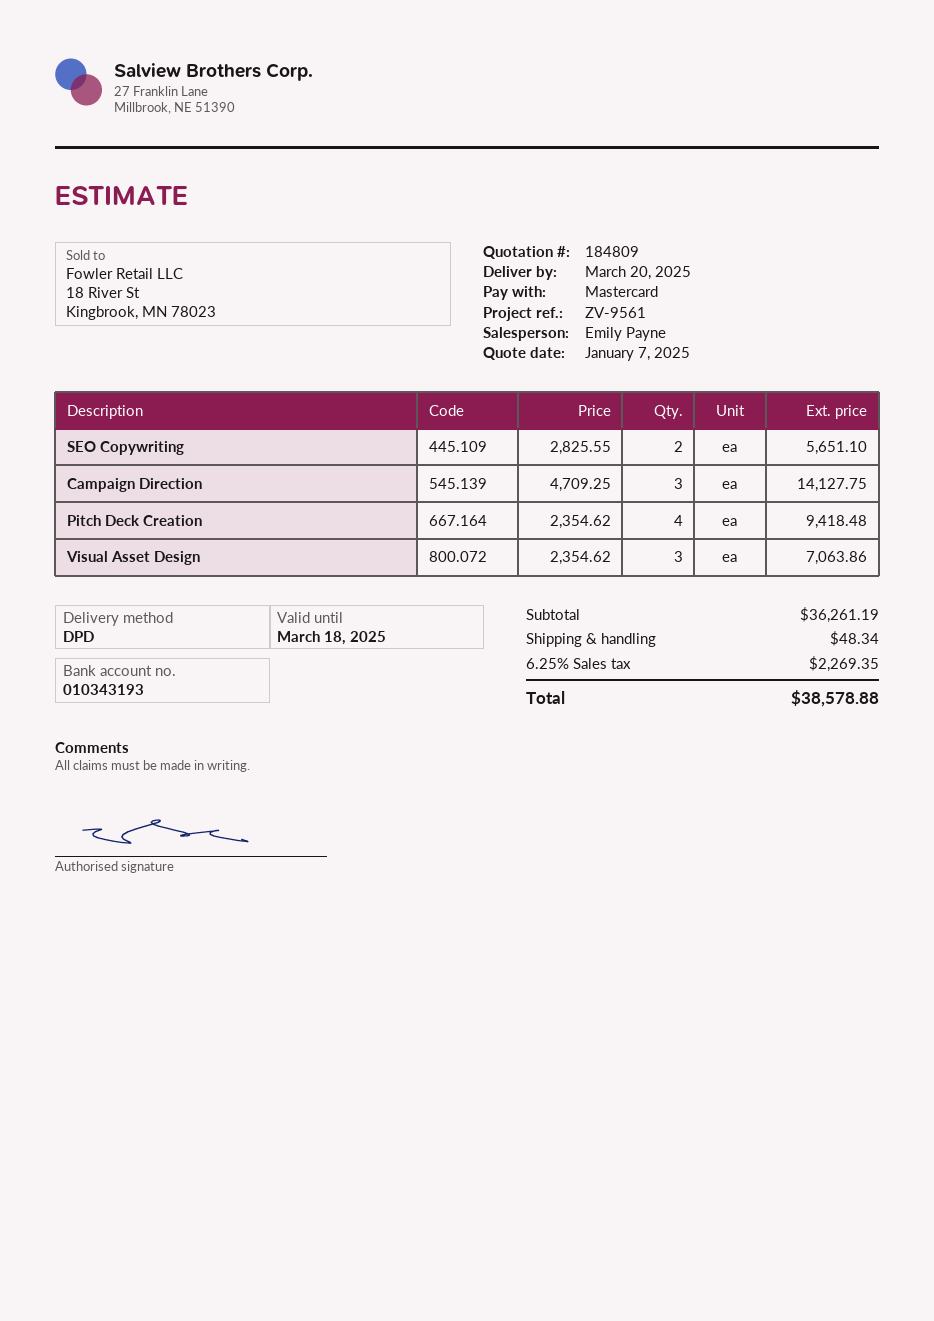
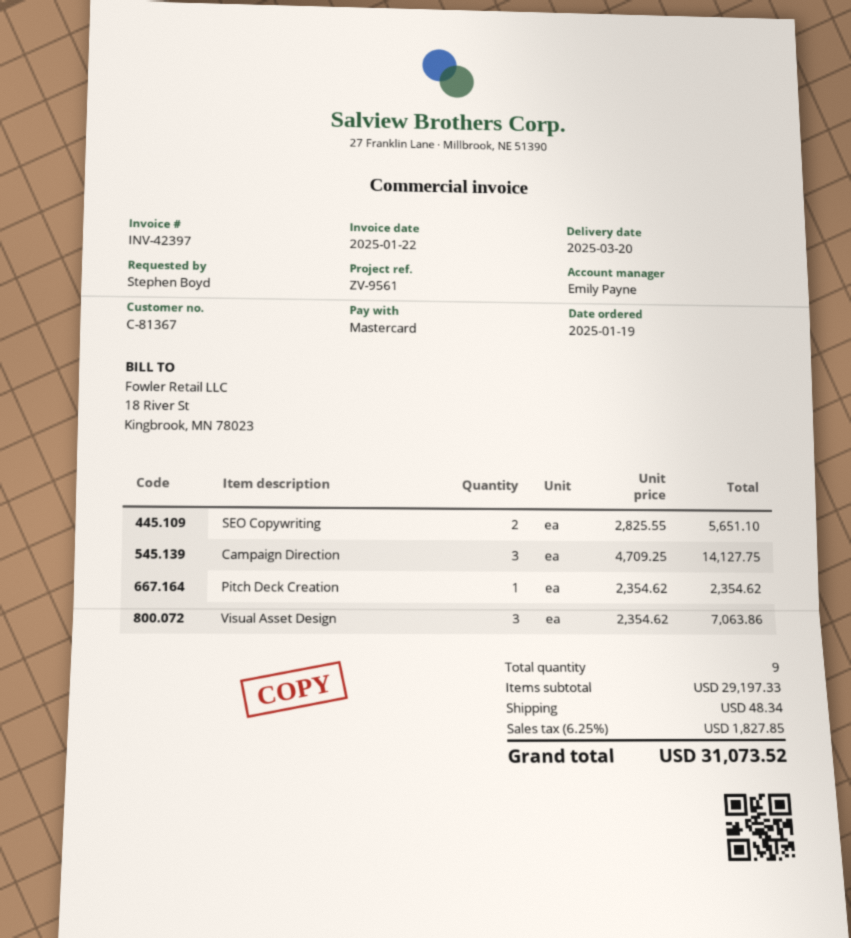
Pitch Deck Creation: 4 x 2354.62 = 9418.48 -> 1 x 2354.62 = 2354.62
subtotal: 36261.19 -> 29197.33
tax: 6.25% = 2269.35 -> 6.25% = 1827.85
total: 38578.88 -> 31073.52

